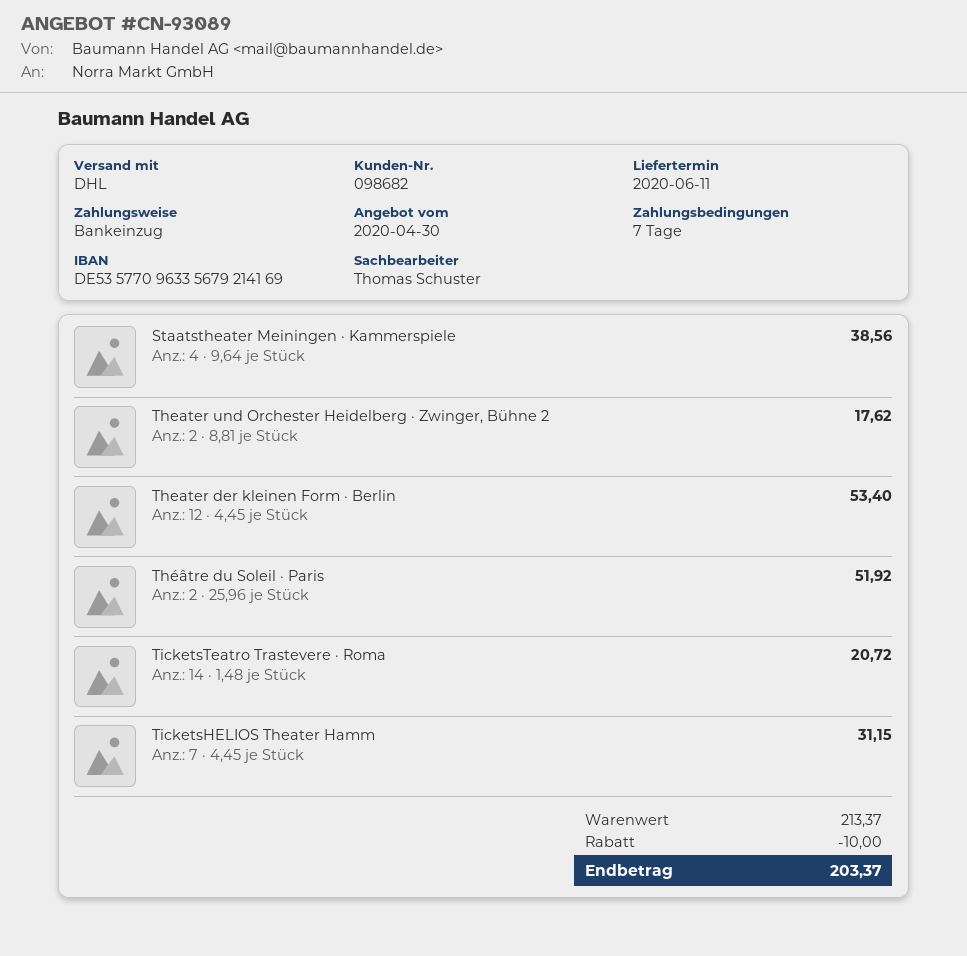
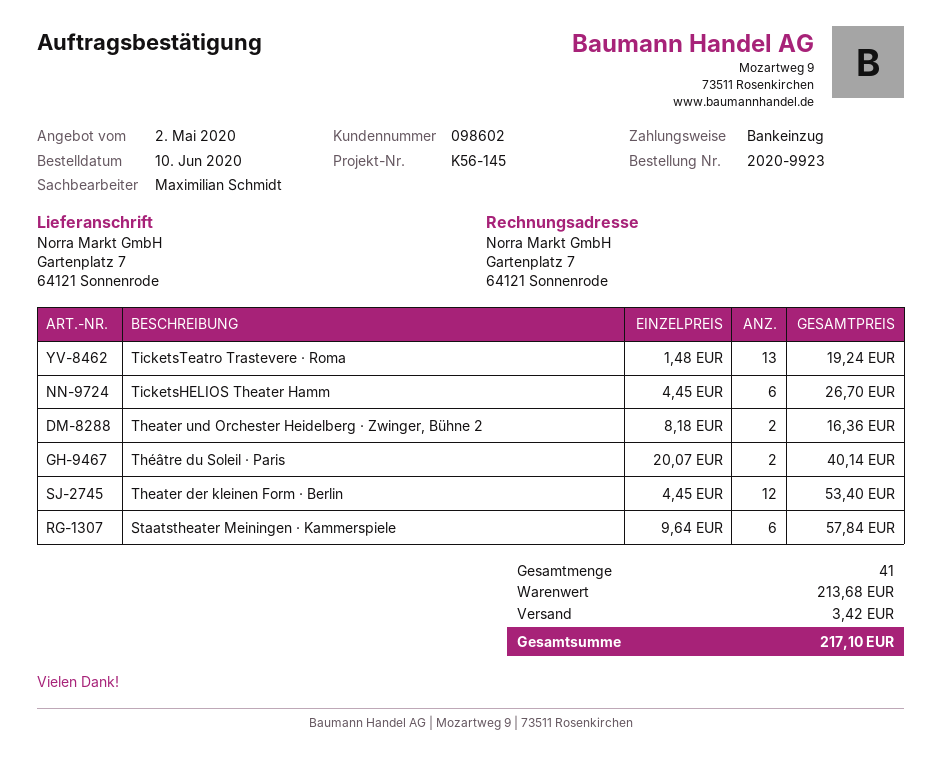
quote date: 2020-04-30 -> 2020-05-02
customer number: 098682 -> 098602
sales rep: Thomas Schuster -> Maximilian Schmidt
Staatstheater Meiningen · Kammerspiele: 4 x 9.64 = 38.56 -> 6 x 9.64 = 57.84
Theater und Orchester Heidelberg · Zwinger, Bühne 2: 2 x 8.81 = 17.62 -> 2 x 8.18 = 16.36
Théâtre du Soleil · Paris: 2 x 25.96 = 51.92 -> 2 x 20.07 = 40.14
TicketsTeatro Trastevere · Roma: 14 x 1.48 = 20.72 -> 13 x 1.48 = 19.24
TicketsHELIOS Theater Hamm: 7 x 4.45 = 31.15 -> 6 x 4.45 = 26.70
subtotal: 213.37 -> 213.68
discount: 10.00 -> none
shipping: none -> 3.42
total: 203.37 -> 217.10

